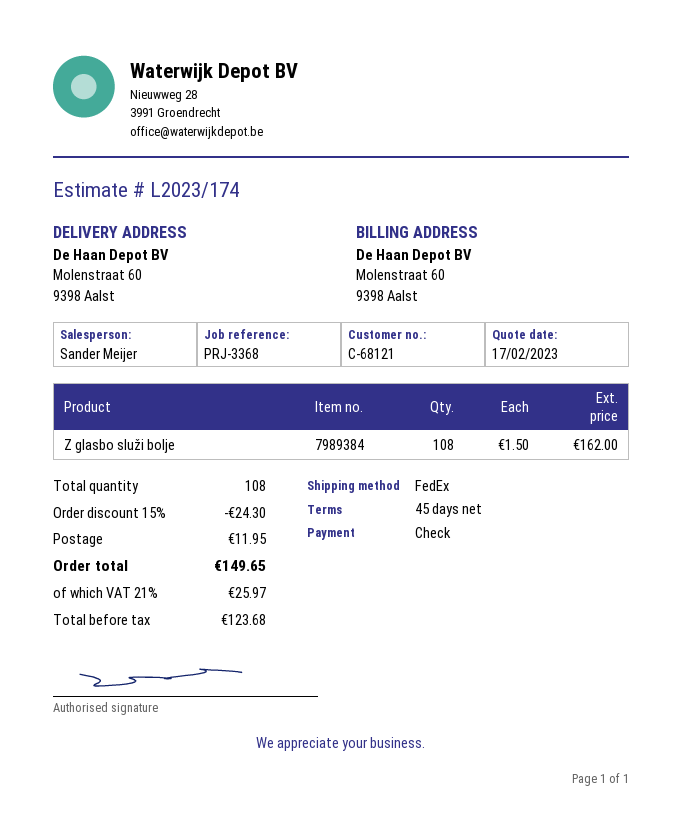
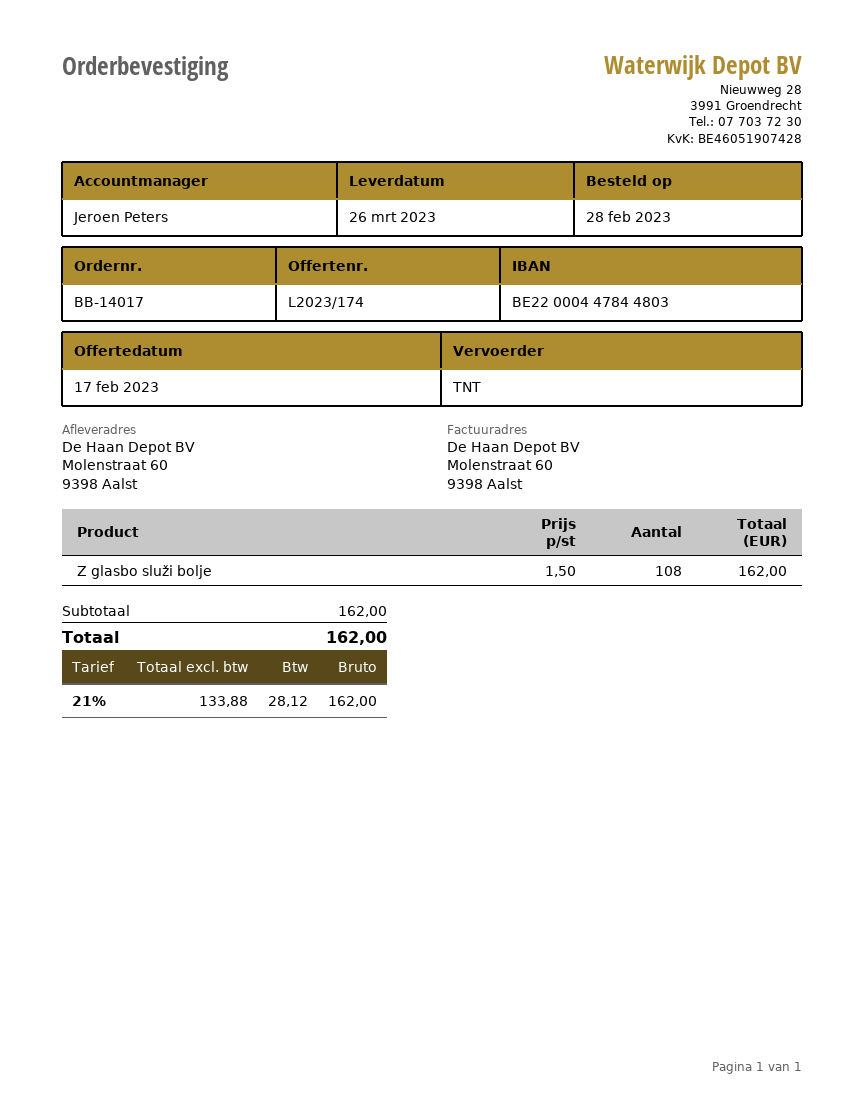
sales rep: Sander Meijer -> Jeroen Peters
shipping method: FedEx -> TNT
discount: 15% = 24.30 -> none
shipping: 11.95 -> none
net: 123.68 -> 133.88
tax: 21% = 25.97 -> 21% = 28.12
total: 149.65 -> 162.00

